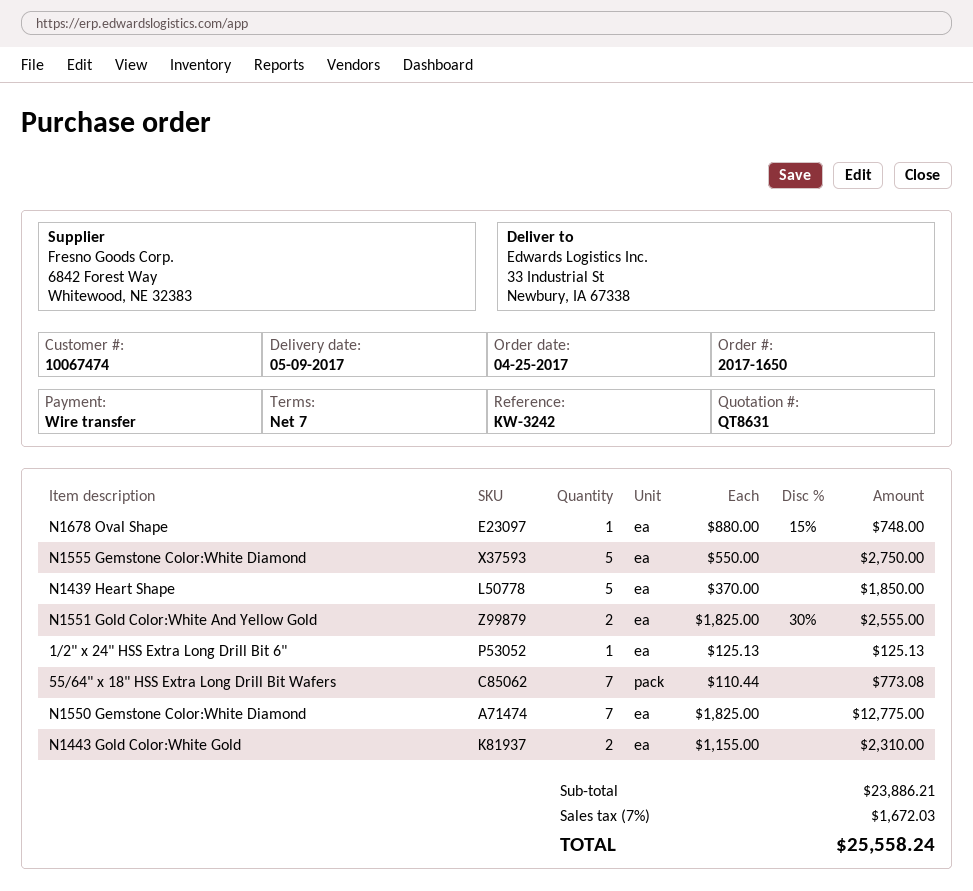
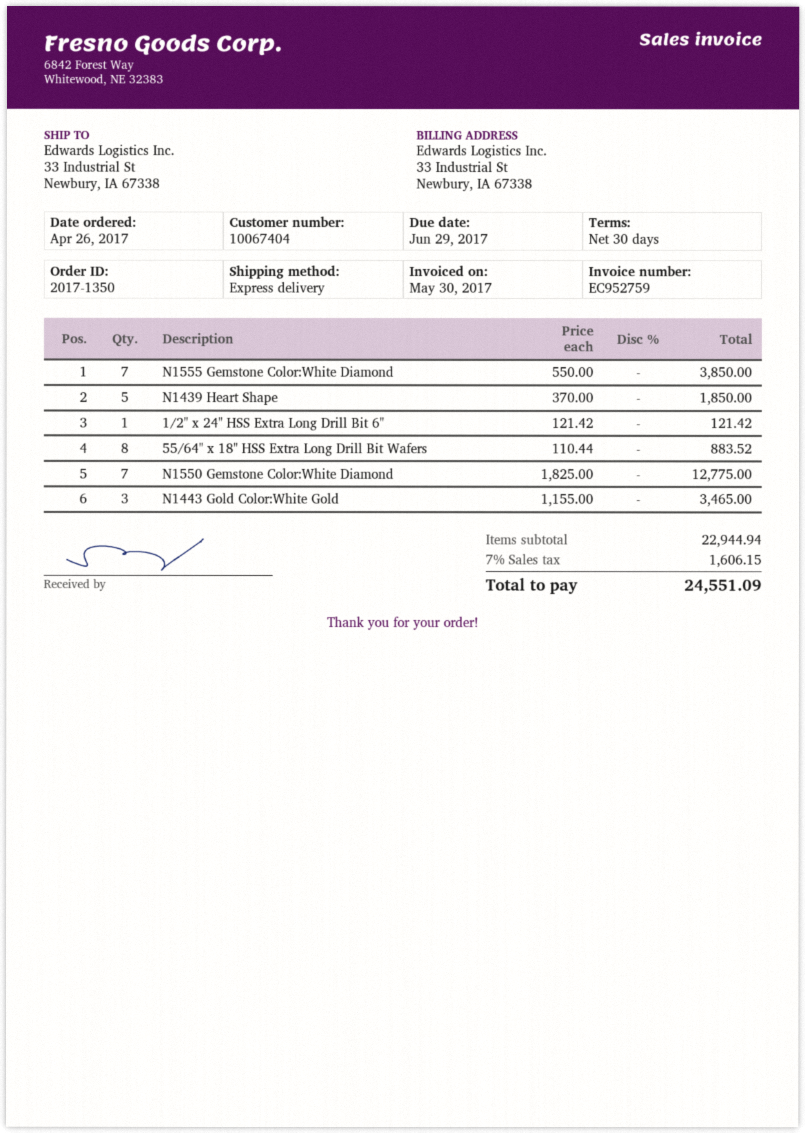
order number: 2017-1650 -> 2017-1350
order date: 2017-04-25 -> 2017-04-26
payment terms: 7 days -> 30 days
customer number: 10067474 -> 10067404
N1678 Oval Shape: 1 x 880.00 - 15% = 748.00 -> none
N1555 Gemstone Color:White Diamond: 5 x 550.00 = 2750.00 -> 7 x 550.00 = 3850.00
N1551 Gold Color:White And Yellow Gold: 2 x 1825.00 - 30% = 2555.00 -> none
1/2" x 24" HSS Extra Long Drill Bit 6": 1 x 125.13 = 125.13 -> 1 x 121.42 = 121.42
55/64" x 18" HSS Extra Long Drill Bit Wafers: 7 x 110.44 = 773.08 -> 8 x 110.44 = 883.52
N1443 Gold Color:White Gold: 2 x 1155.00 = 2310.00 -> 3 x 1155.00 = 3465.00
subtotal: 23886.21 -> 22944.94
tax: 7% = 1672.03 -> 7% = 1606.15
total: 25558.24 -> 24551.09

